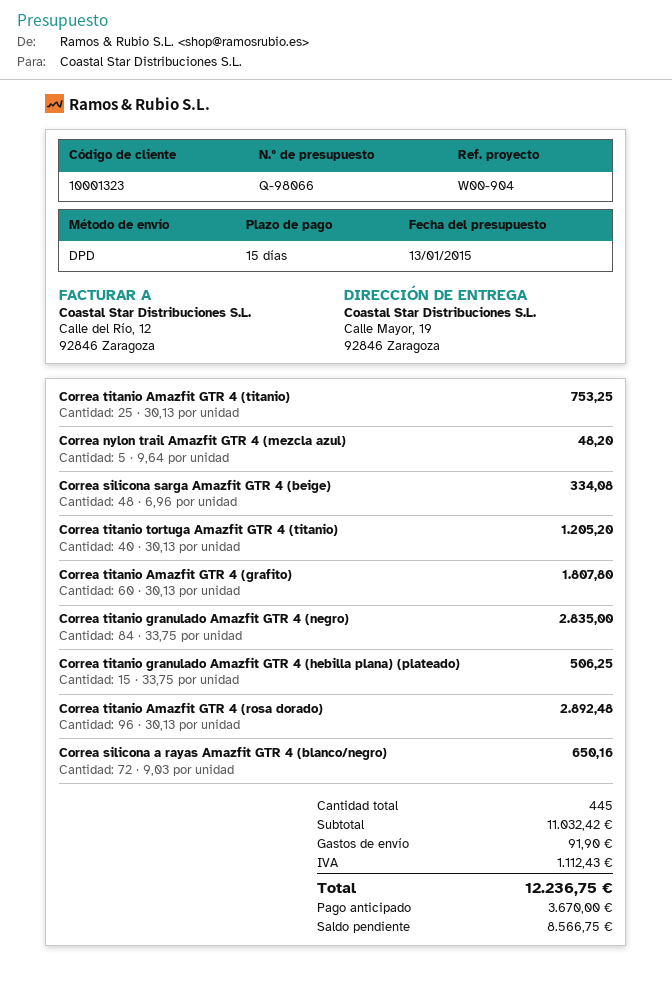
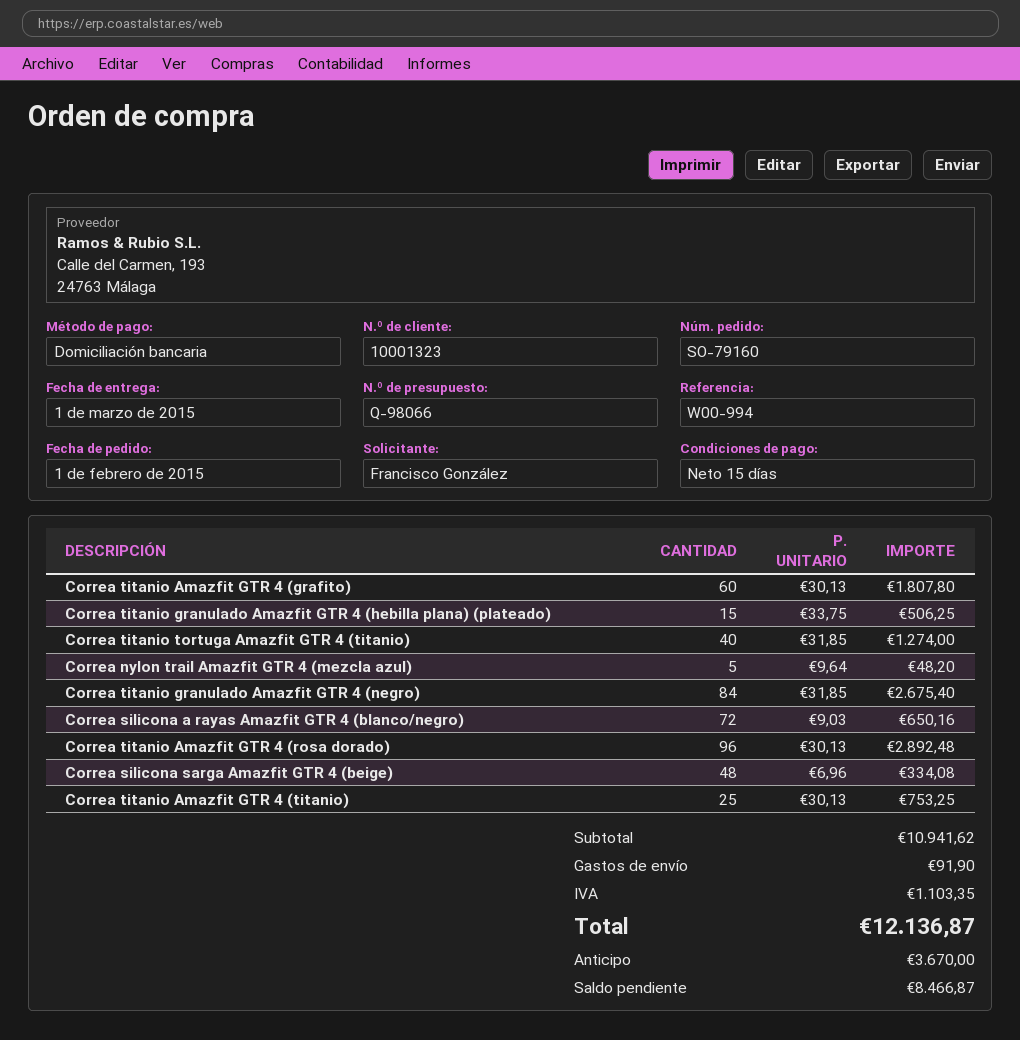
reference: W00-904 -> W00-994
Correa titanio tortuga Amazfit GTR 4 (titanio): 40 x 30.13 = 1205.20 -> 40 x 31.85 = 1274.00
Correa titanio granulado Amazfit GTR 4 (negro): 84 x 33.75 = 2835.00 -> 84 x 31.85 = 2675.40
subtotal: 11032.42 -> 10941.62
tax: 1112.43 -> 1103.35
total: 12236.75 -> 12136.87
balance: 8566.75 -> 8466.87

